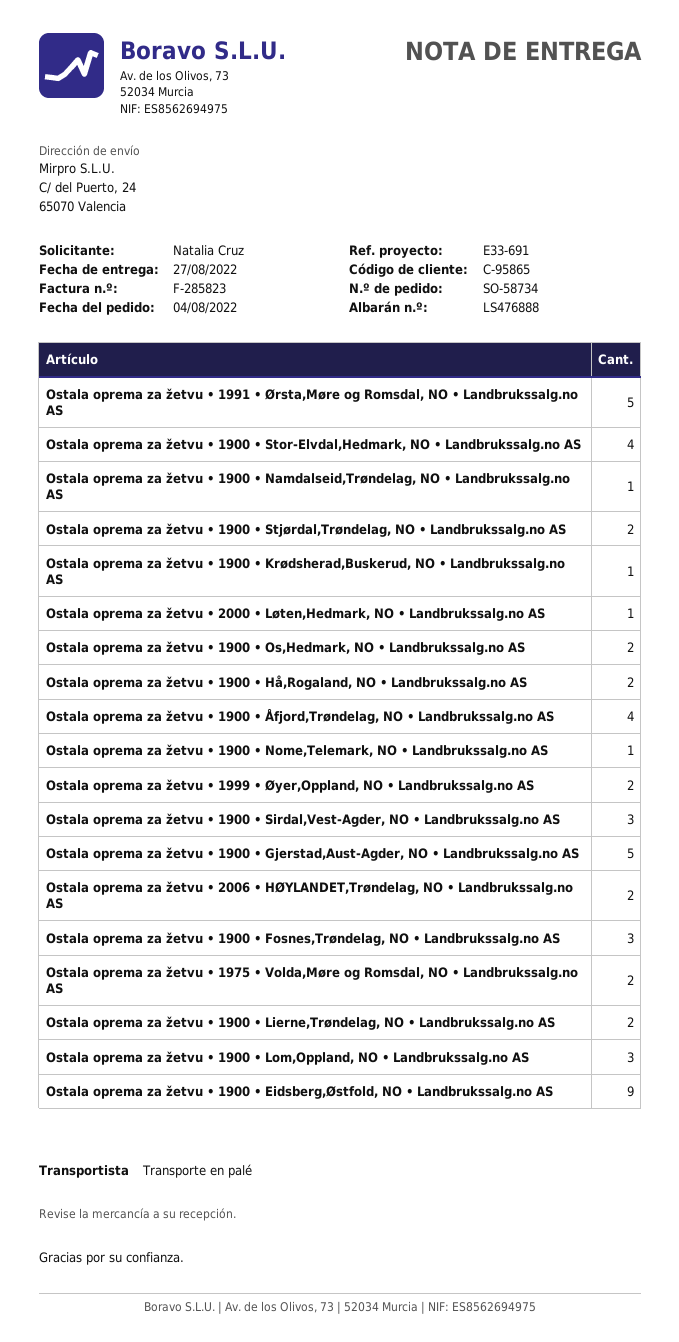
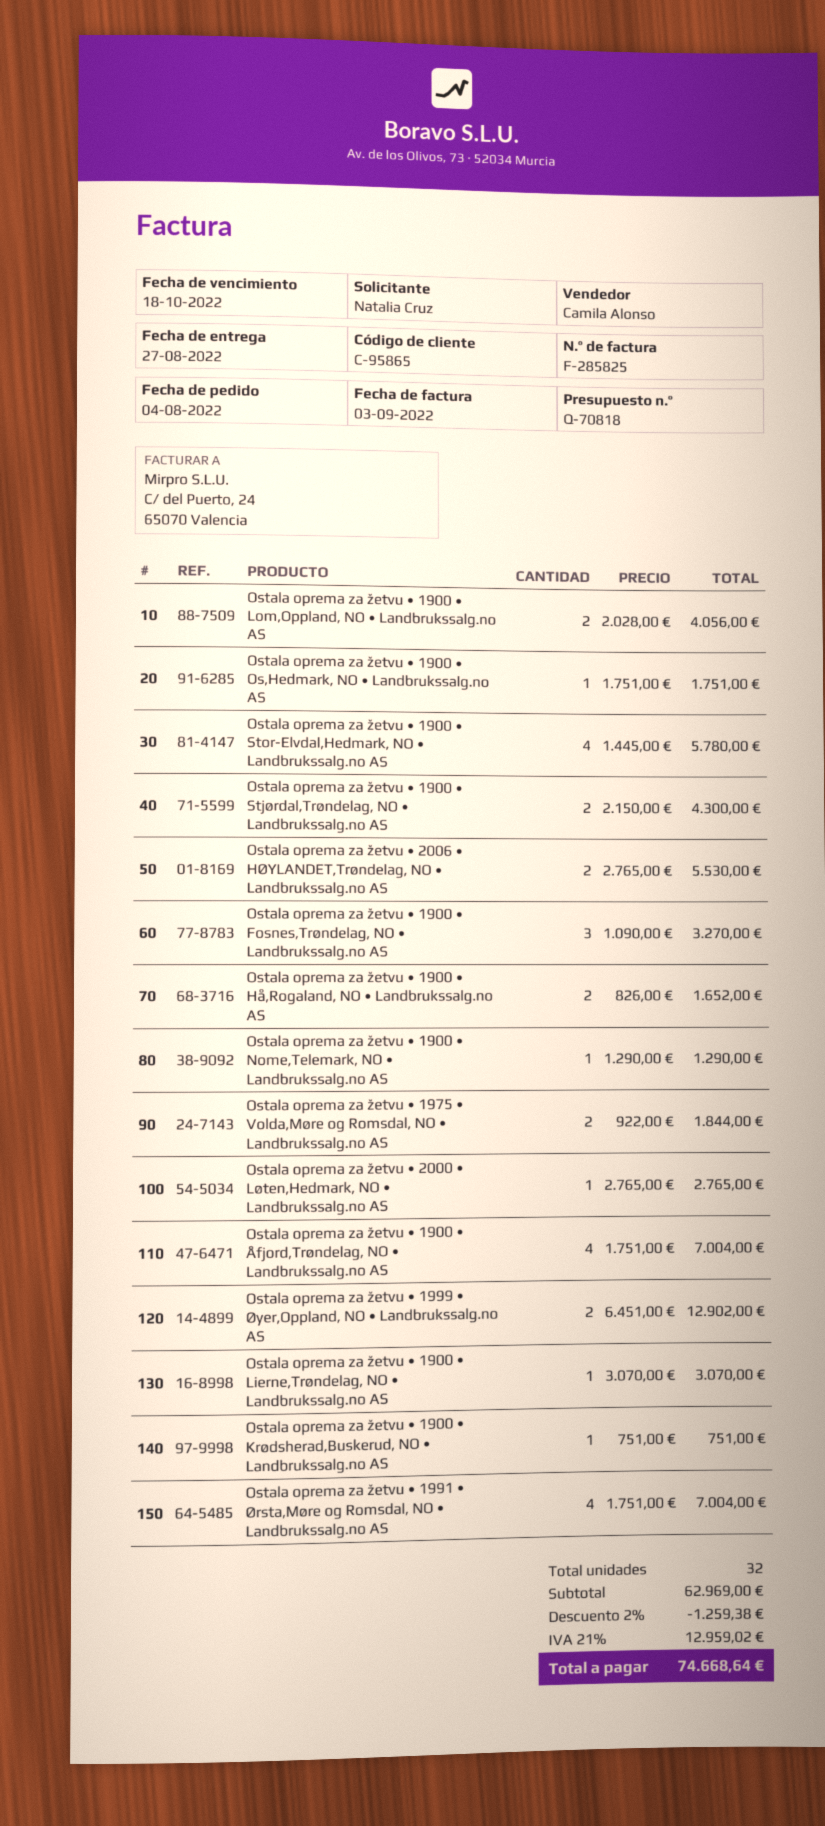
invoice number: F-285823 -> F-285825
Ostala oprema za žetvu • 1991 • Ørsta,Møre og Romsdal, NO • Landbrukssalg.no AS: 5 -> 4
Ostala oprema za žetvu • 1900 • Namdalseid,Trøndelag, NO • Landbrukssalg.no AS: 1 -> none
Ostala oprema za žetvu • 1900 • Os,Hedmark, NO • Landbrukssalg.no AS: 2 -> 1
Ostala oprema za žetvu • 1900 • Sirdal,Vest-Agder, NO • Landbrukssalg.no AS: 3 -> none
Ostala oprema za žetvu • 1900 • Gjerstad,Aust-Agder, NO • Landbrukssalg.no AS: 5 -> none
Ostala oprema za žetvu • 1900 • Lierne,Trøndelag, NO • Landbrukssalg.no AS: 2 -> 1
Ostala oprema za žetvu • 1900 • Lom,Oppland, NO • Landbrukssalg.no AS: 3 -> 2
Ostala oprema za žetvu • 1900 • Eidsberg,Østfold, NO • Landbrukssalg.no AS: 9 -> none

